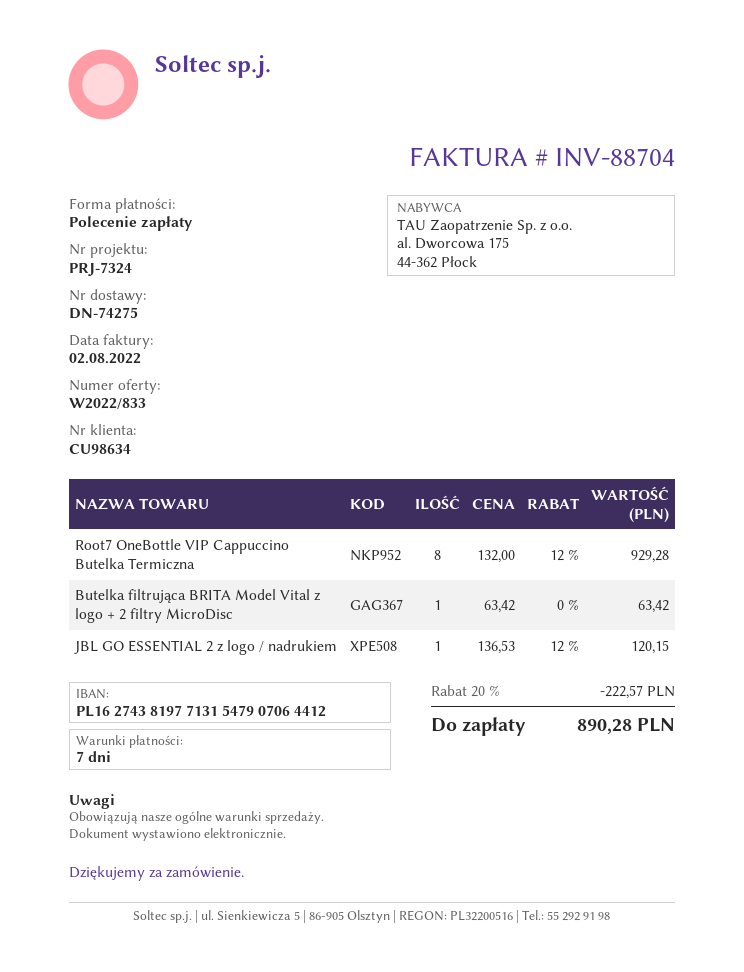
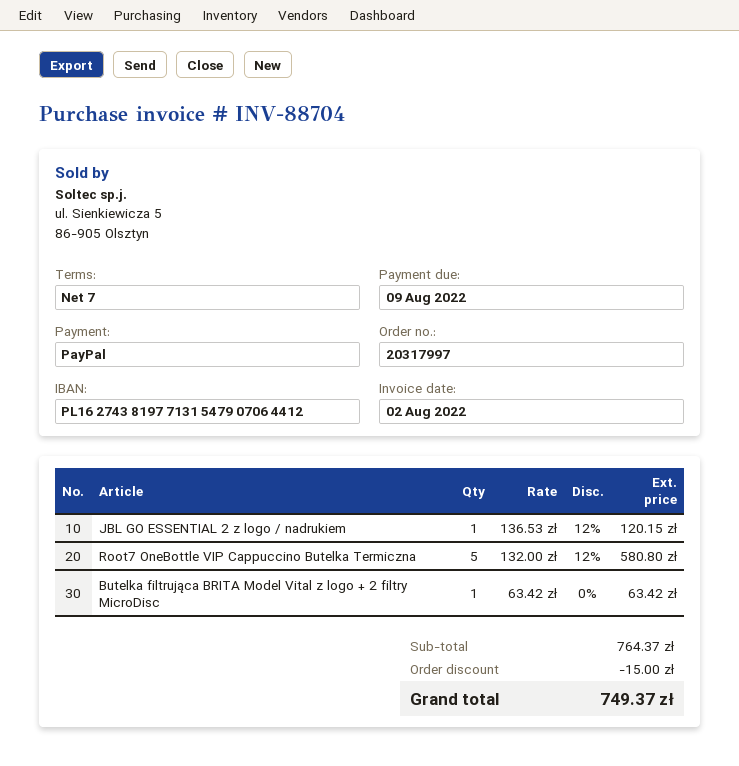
payment method: direct debit -> PayPal
Root7 OneBottle VIP Cappuccino Butelka Termiczna: 8 x 132.00 - 12% = 929.28 -> 5 x 132.00 - 12% = 580.80
discount: 222.57 -> 15.00
total: 890.28 -> 749.37

